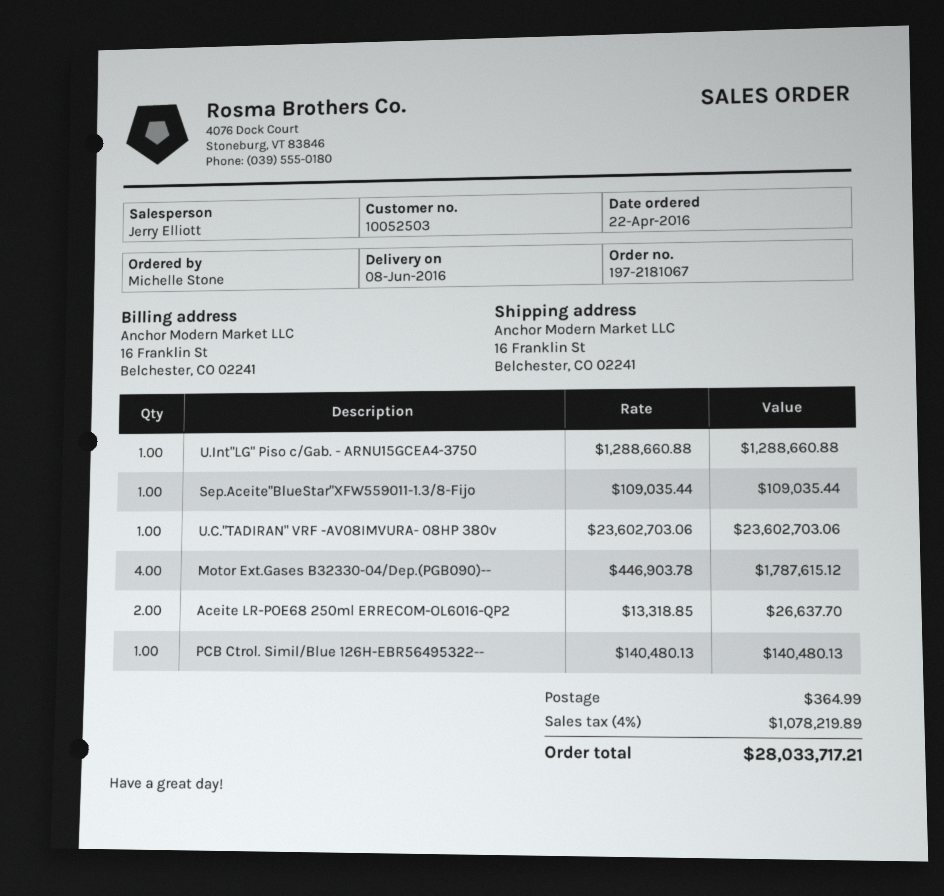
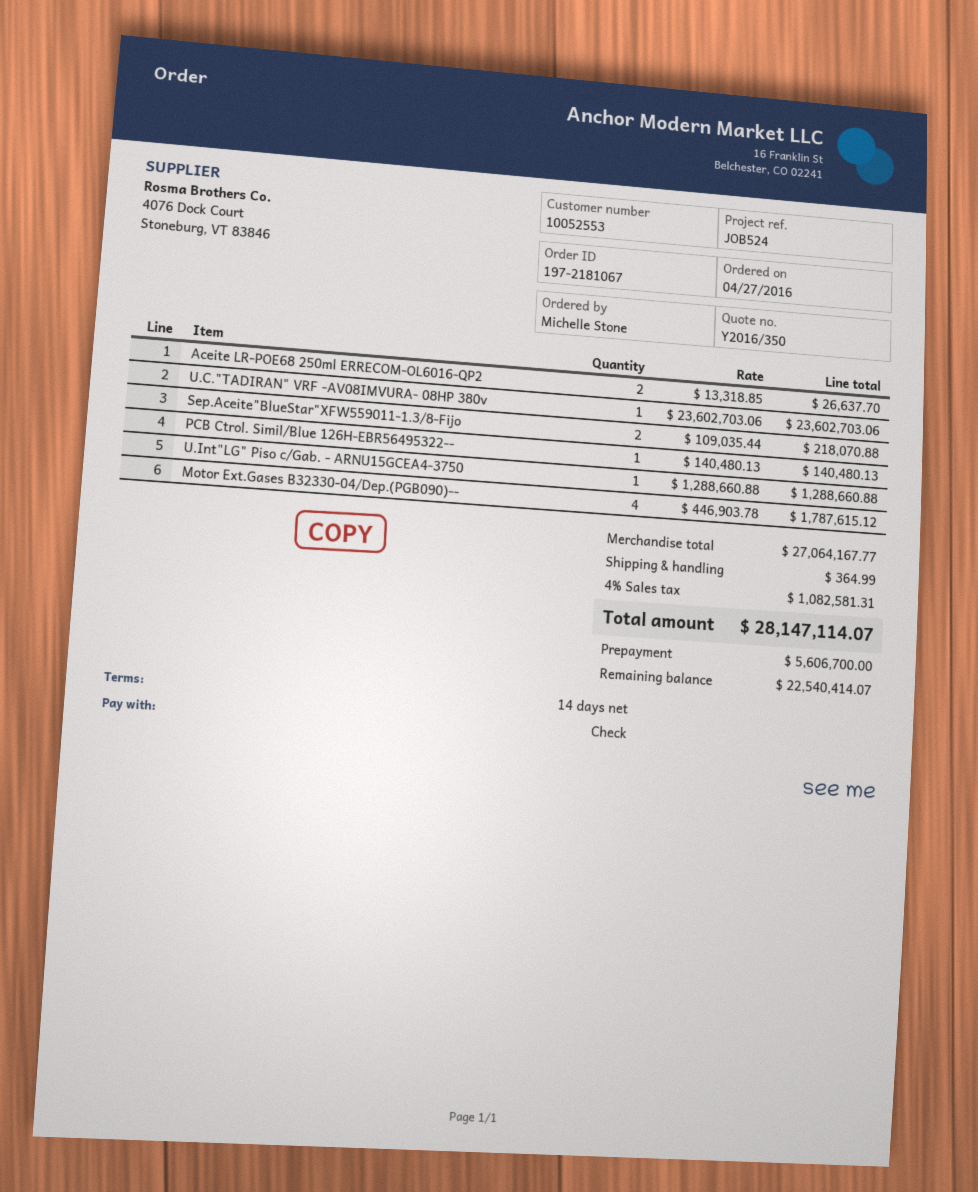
order date: 2016-04-22 -> 2016-04-27
customer number: 10052503 -> 10052553
Sep.Aceite"BlueStar"XFW559011-1.3/8-Fijo: 1 x 109035.44 = 109035.44 -> 2 x 109035.44 = 218070.88
tax: 4% = 1078219.89 -> 4% = 1082581.31
total: 28033717.21 -> 28147114.07

